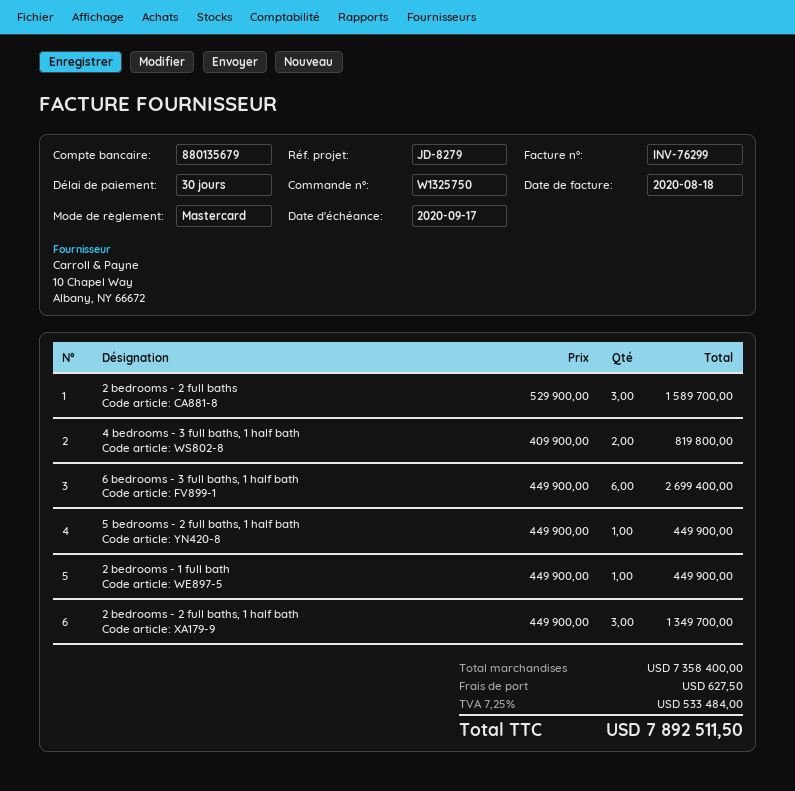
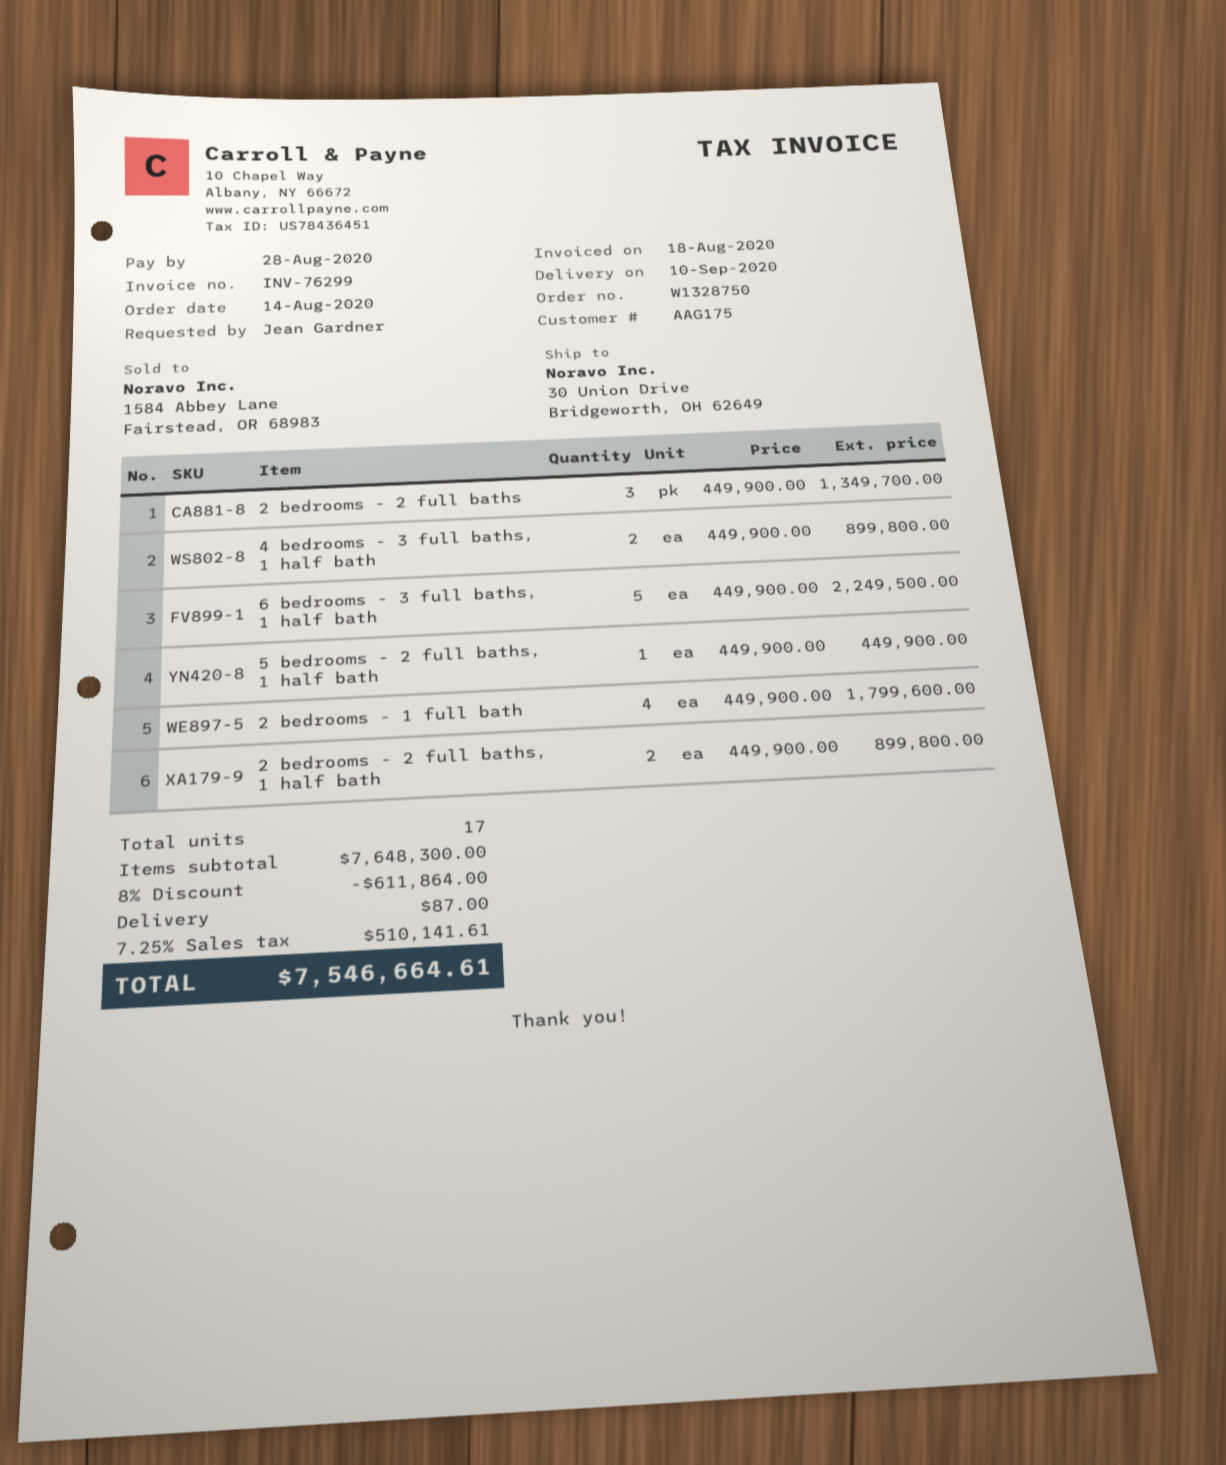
order number: W1325750 -> W1328750
due date: 2020-09-17 -> 2020-08-28
2 bedrooms - 2 full baths: 3 x 529900.00 = 1589700.00 -> 3 x 449900.00 = 1349700.00
4 bedrooms - 3 full baths, 1 half bath: 2 x 409900.00 = 819800.00 -> 2 x 449900.00 = 899800.00
6 bedrooms - 3 full baths, 1 half bath: 6 x 449900.00 = 2699400.00 -> 5 x 449900.00 = 2249500.00
2 bedrooms - 1 full bath: 1 x 449900.00 = 449900.00 -> 4 x 449900.00 = 1799600.00
2 bedrooms - 2 full baths, 1 half bath: 3 x 449900.00 = 1349700.00 -> 2 x 449900.00 = 899800.00
subtotal: 7358400.00 -> 7648300.00
discount: none -> 8% = 611864.00
shipping: 627.50 -> 87.00
tax: 7.25% = 533484.00 -> 7.25% = 510141.61
total: 7892511.50 -> 7546664.61

